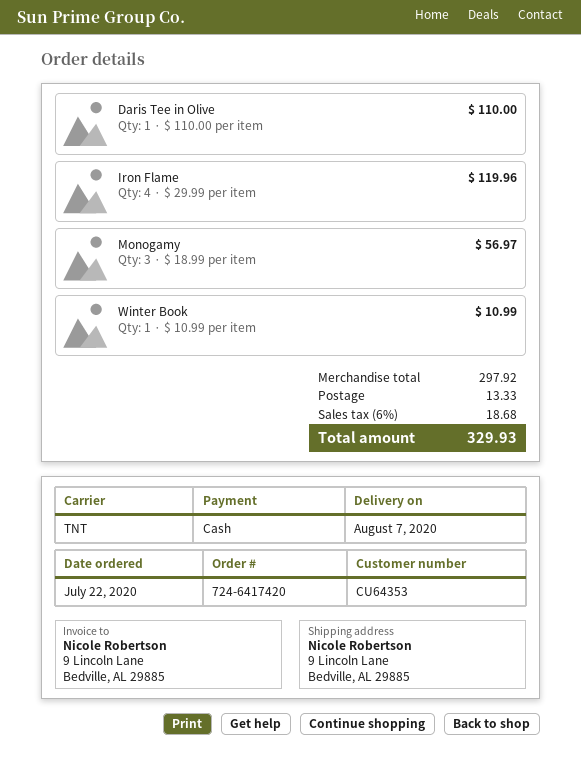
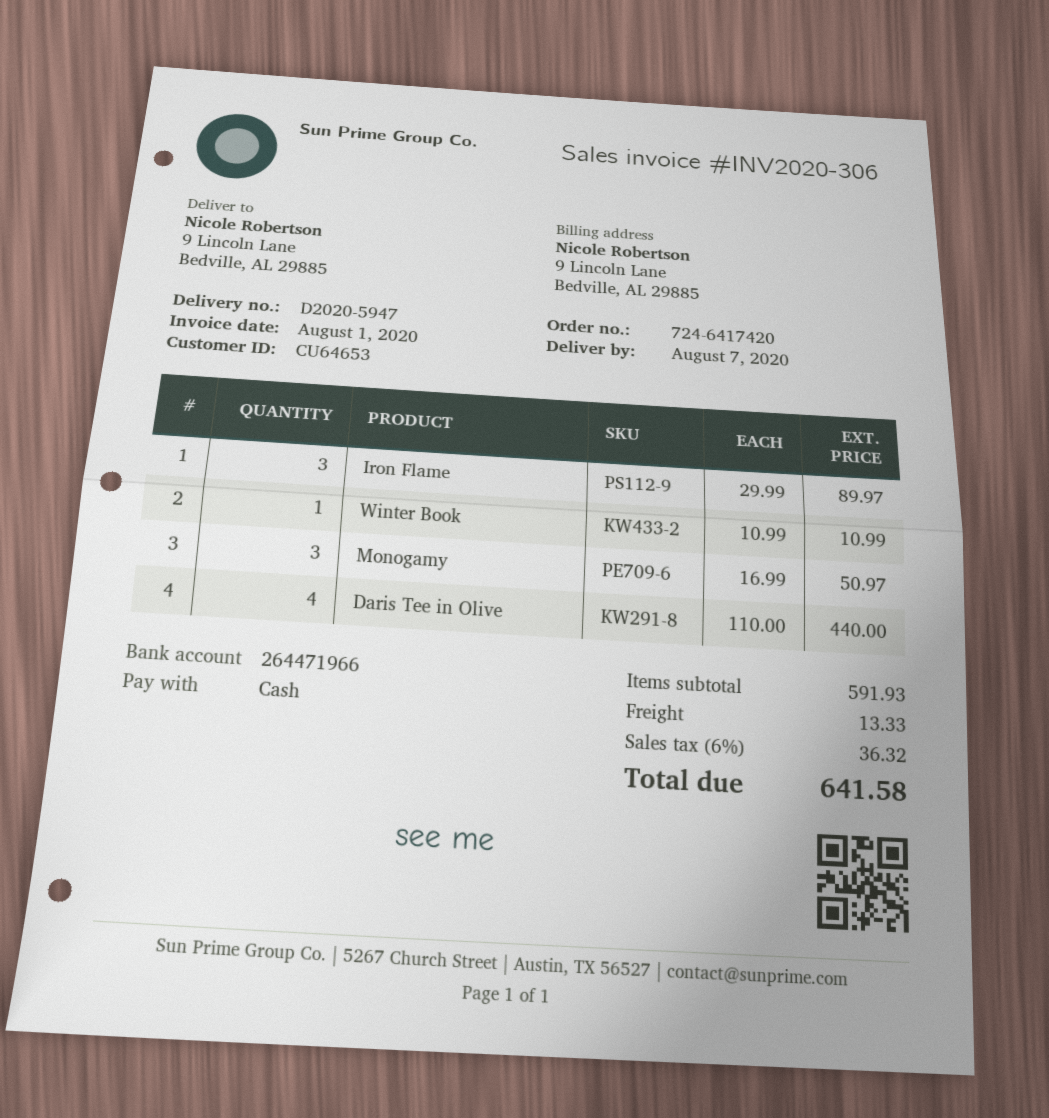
customer number: CU64353 -> CU64653
Daris Tee in Olive: 1 x 110.00 = 110.00 -> 4 x 110.00 = 440.00
Iron Flame: 4 x 29.99 = 119.96 -> 3 x 29.99 = 89.97
Monogamy: 3 x 18.99 = 56.97 -> 3 x 16.99 = 50.97
subtotal: 297.92 -> 591.93
tax: 6% = 18.68 -> 6% = 36.32
total: 329.93 -> 641.58

